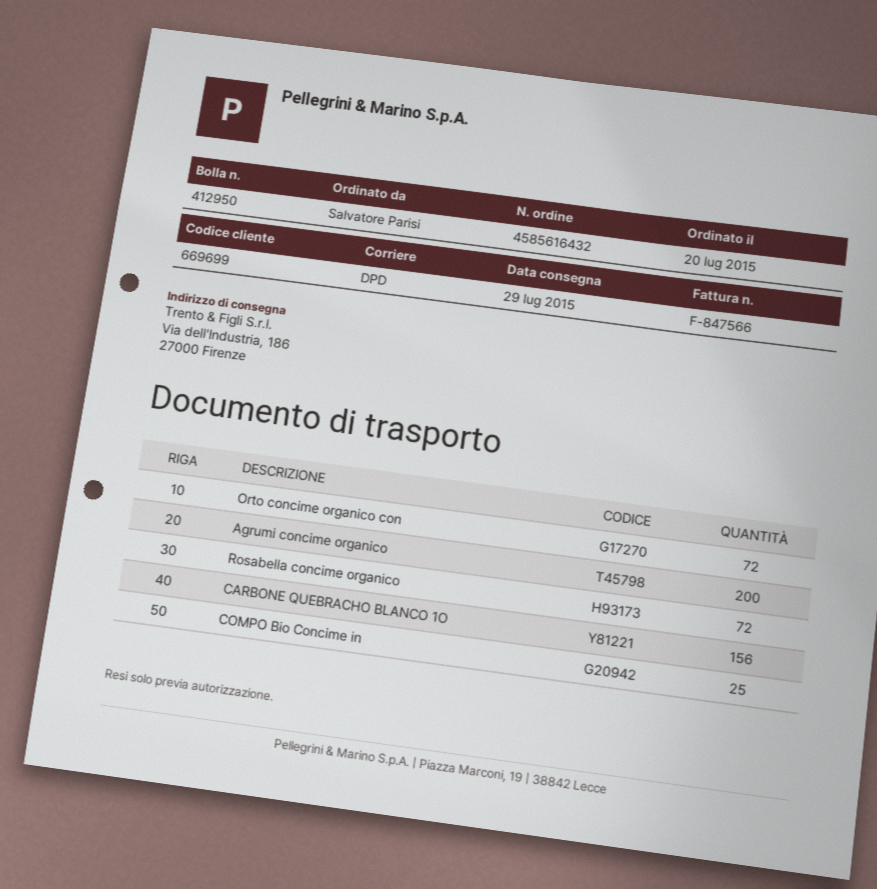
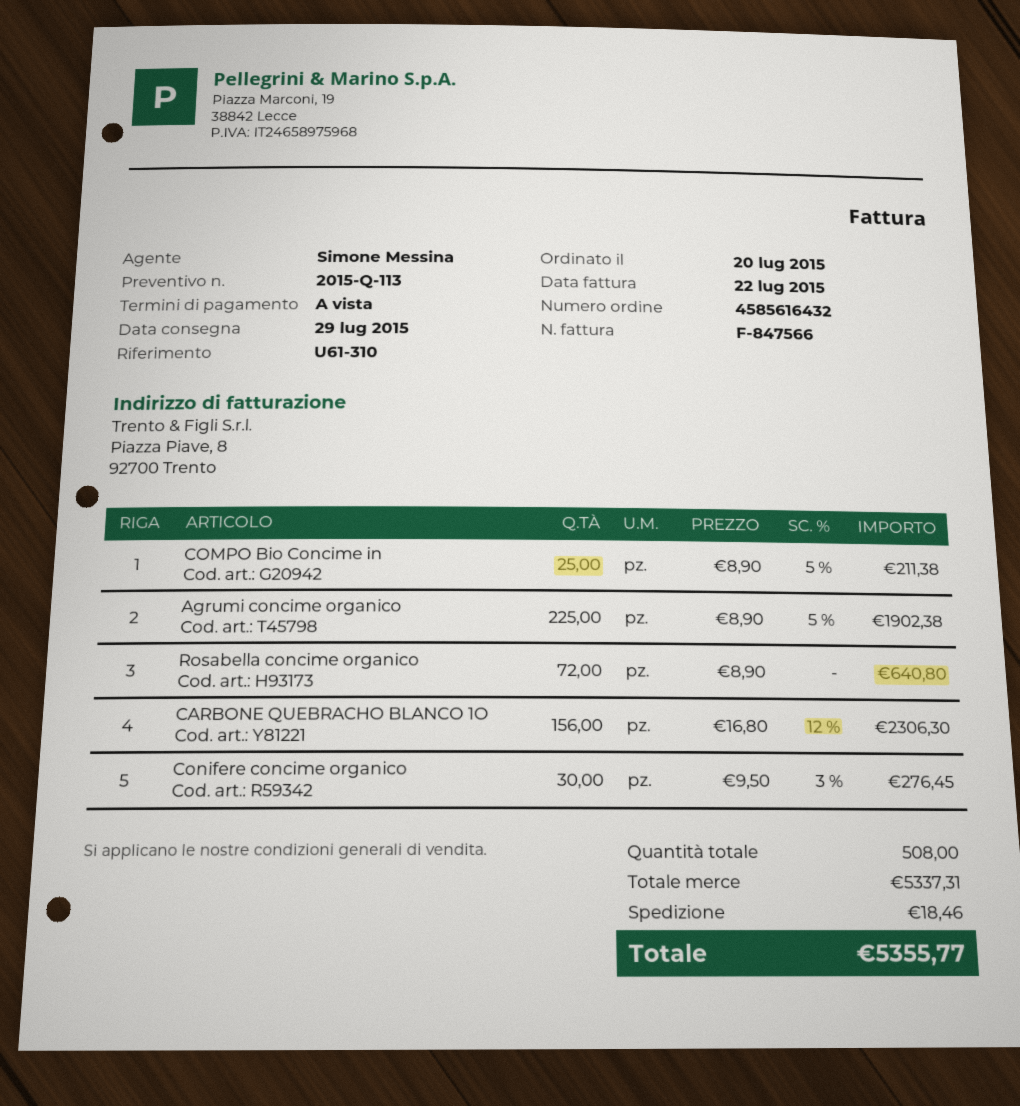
Orto concime organico con: 72 -> none
Agrumi concime organico: 200 -> 225
Conifere concime organico: none -> 30

